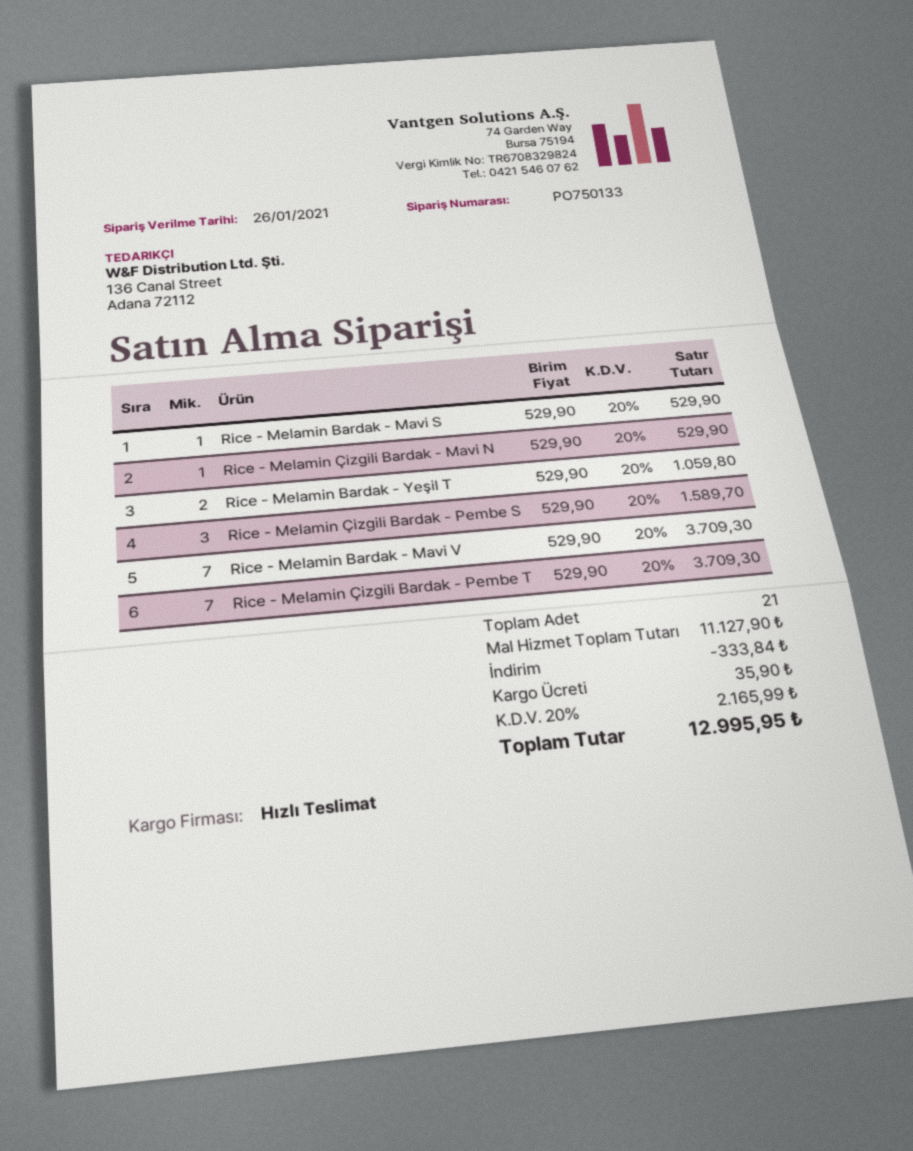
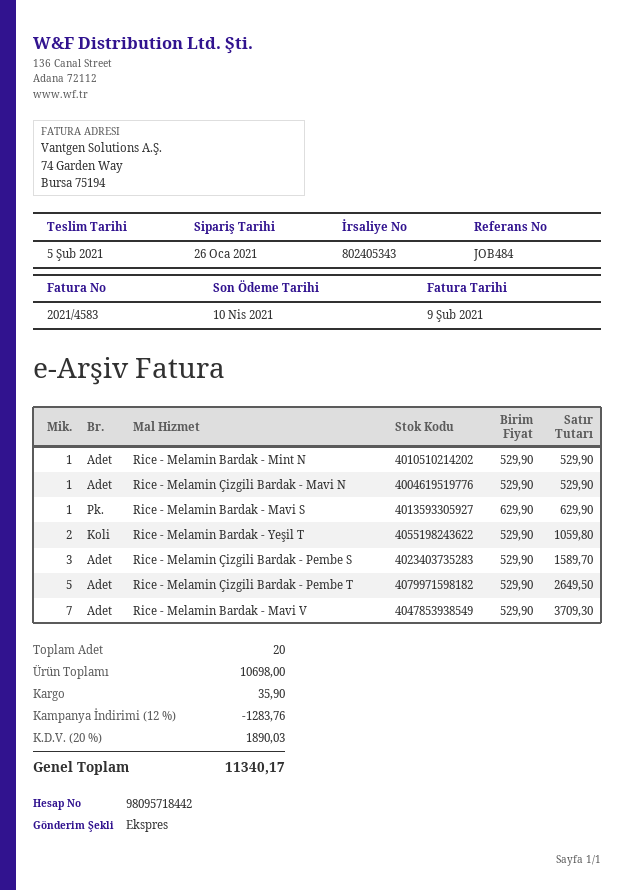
Rice - Melamin Bardak - Mavi S: 1 x 529.90 = 529.90 -> 1 x 629.90 = 629.90
Rice - Melamin Çizgili Bardak - Pembe T: 7 x 529.90 = 3709.30 -> 5 x 529.90 = 2649.50
Rice - Melamin Bardak - Mint N: none -> 1 x 529.90 = 529.90
total quantity: 21 -> 20
subtotal: 11127.90 -> 10698.00
discount: 333.84 -> 1283.76
tax: 20% = 2165.99 -> 20% = 1890.03
total: 12995.95 -> 11340.17

